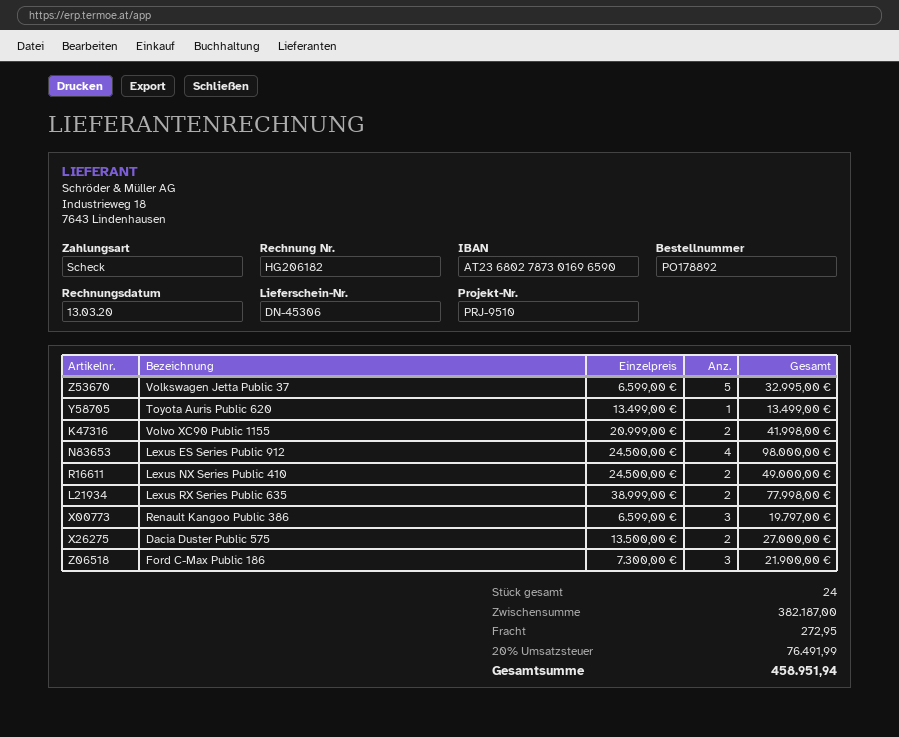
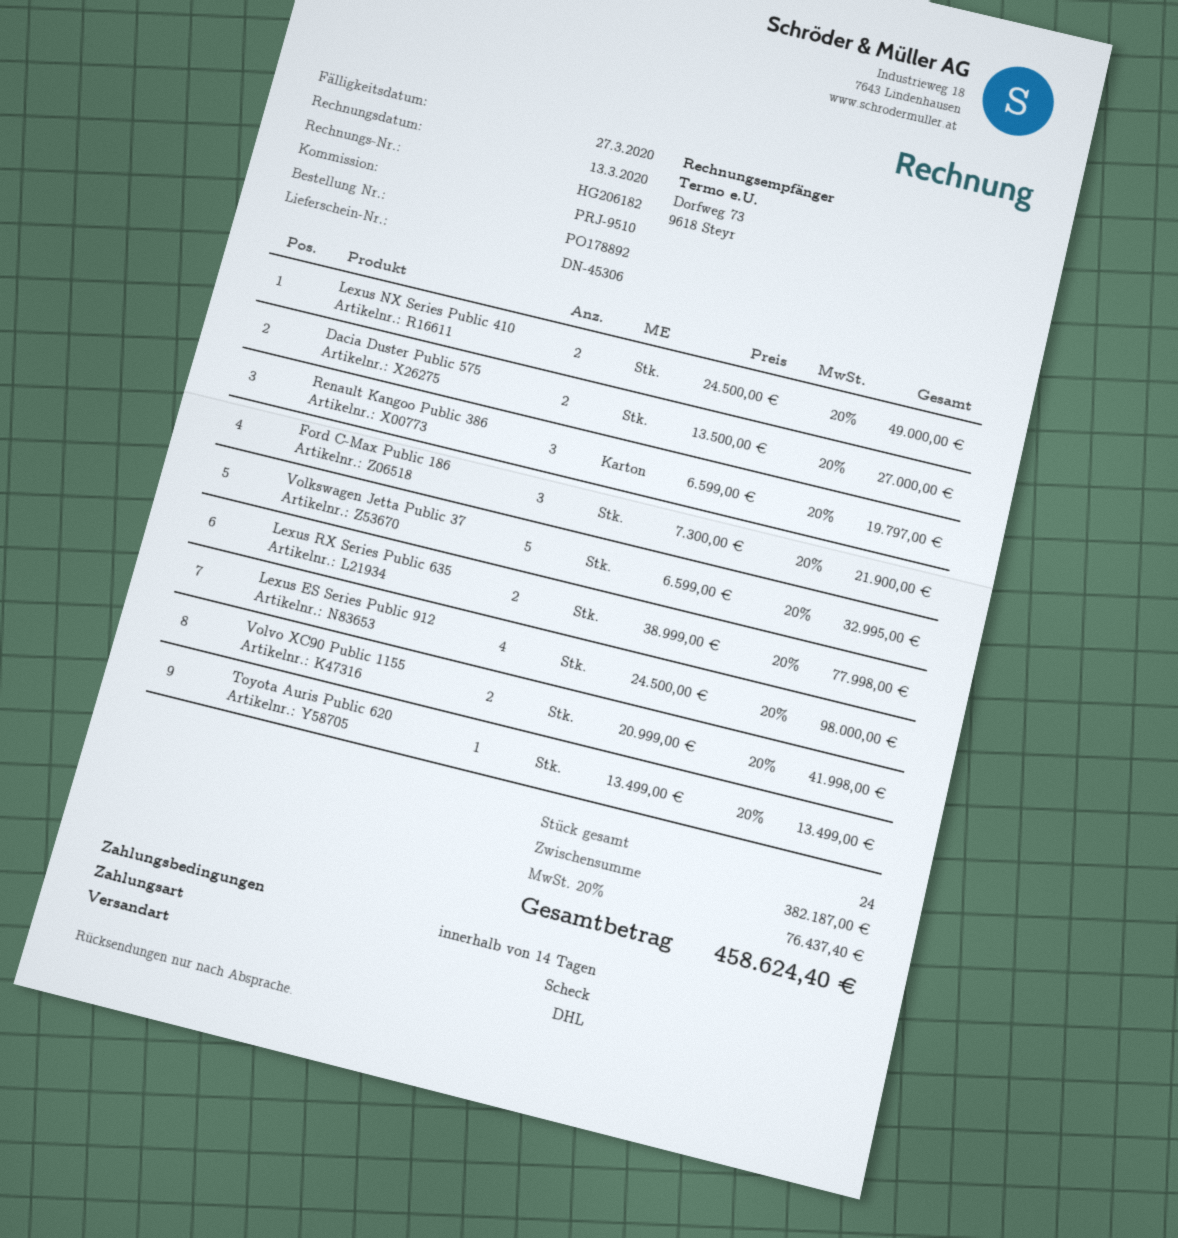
shipping: 272.95 -> none
tax: 20% = 76491.99 -> 20% = 76437.40
total: 458951.94 -> 458624.40

